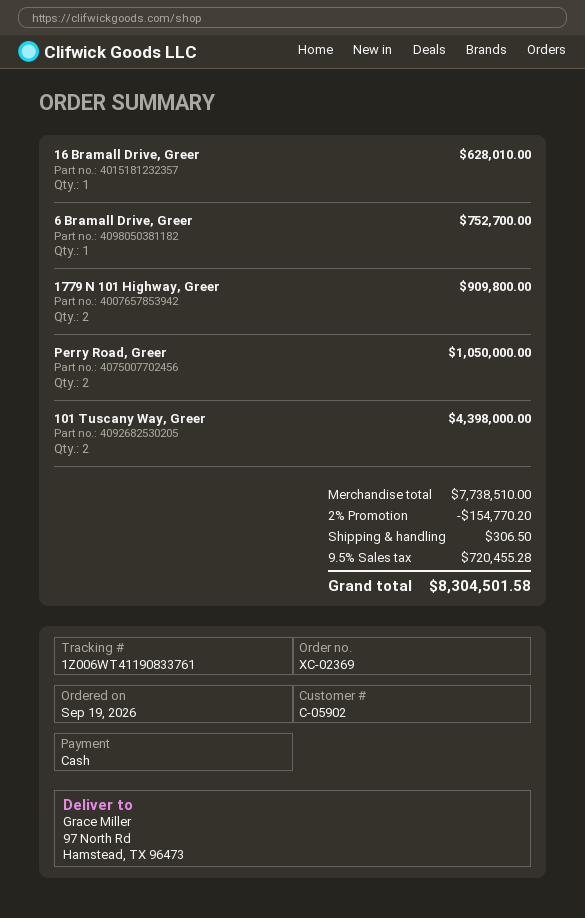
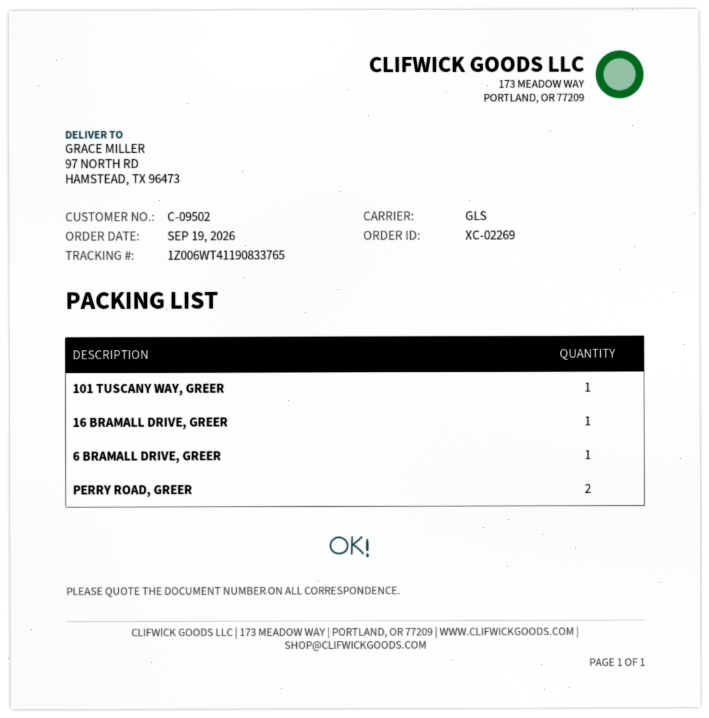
order number: XC-02369 -> XC-02269
customer number: C-05902 -> C-09502
tracking number: 1Z006WT41190833761 -> 1Z006WT41190833765
1779 N 101 Highway, Greer: 2 -> none
101 Tuscany Way, Greer: 2 -> 1

